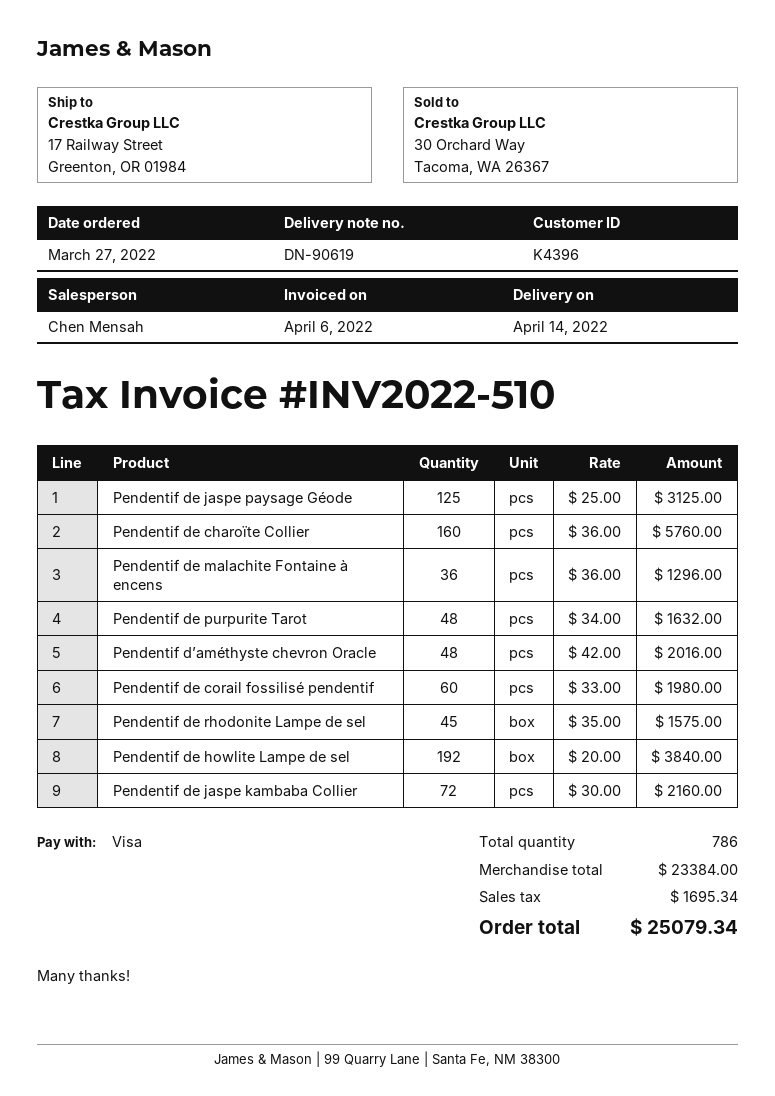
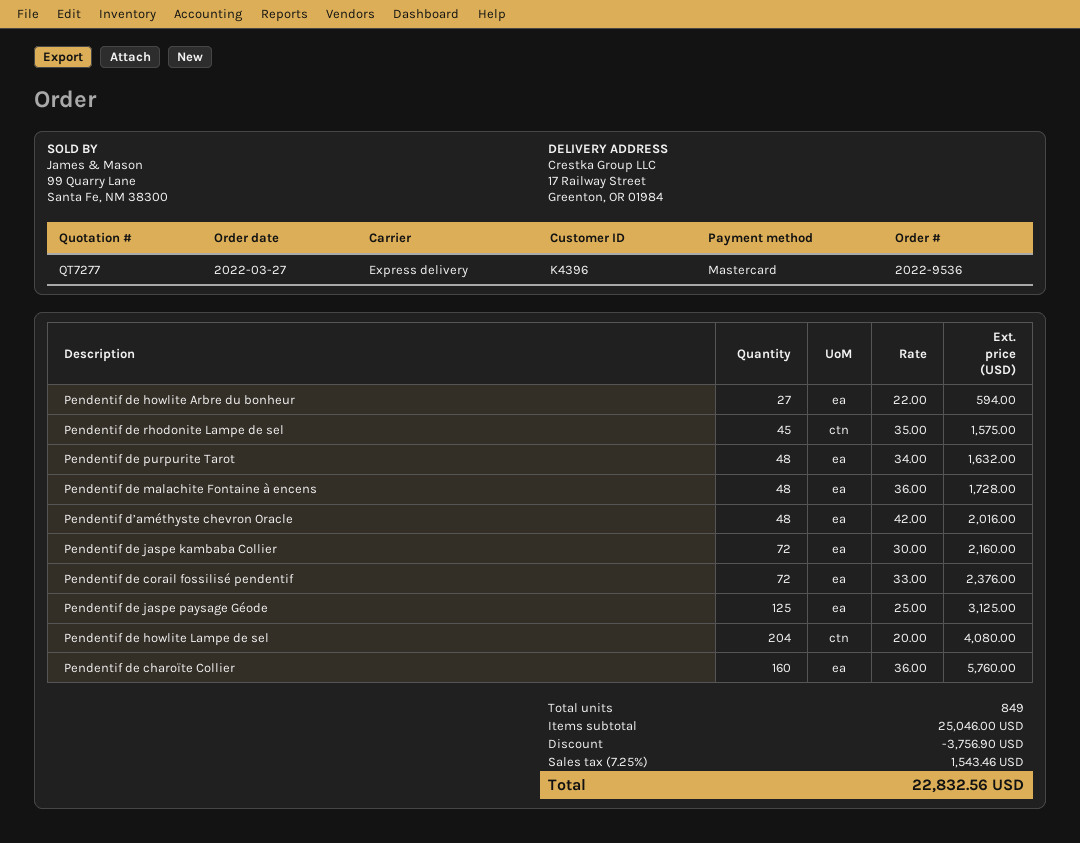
payment method: Visa -> Mastercard
Pendentif de malachite Fontaine à encens: 36 x 36.00 = 1296.00 -> 48 x 36.00 = 1728.00
Pendentif de corail fossilisé pendentif: 60 x 33.00 = 1980.00 -> 72 x 33.00 = 2376.00
Pendentif de howlite Lampe de sel: 192 x 20.00 = 3840.00 -> 204 x 20.00 = 4080.00
Pendentif de howlite Arbre du bonheur: none -> 27 x 22.00 = 594.00
total quantity: 786 -> 849
subtotal: 23384.00 -> 25046.00
discount: none -> 3756.90
tax: 1695.34 -> 1543.46
total: 25079.34 -> 22832.56

